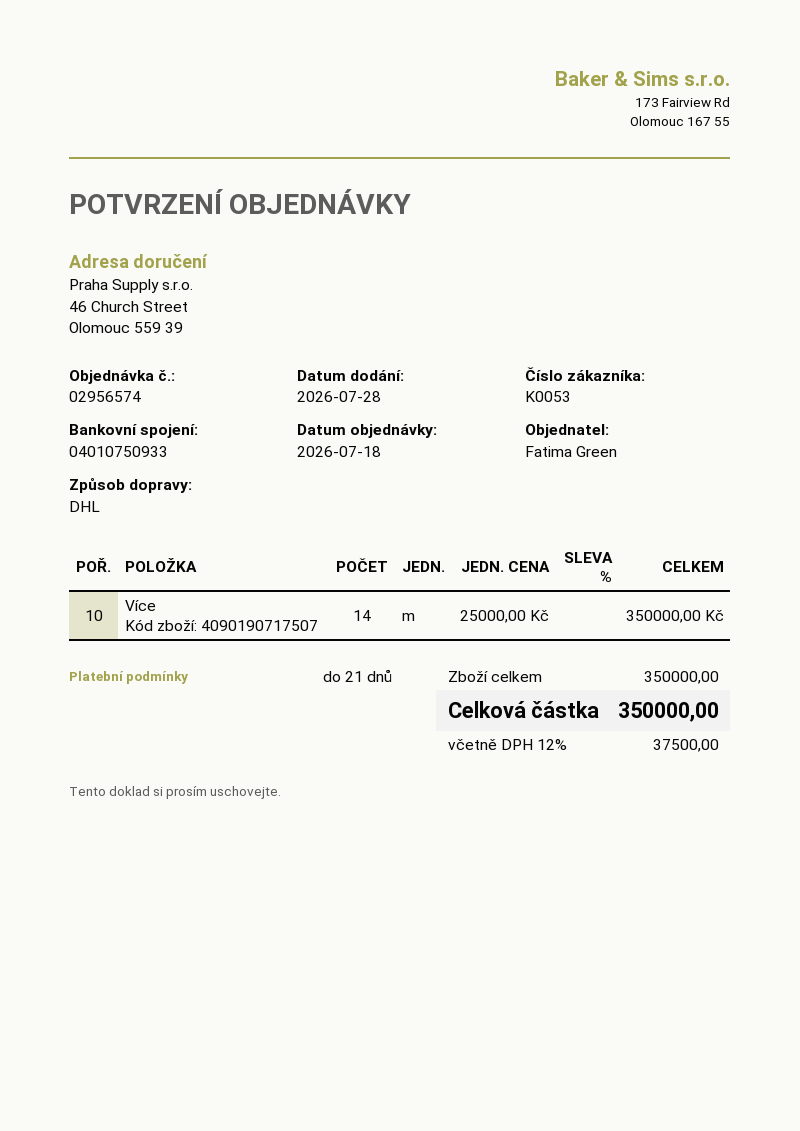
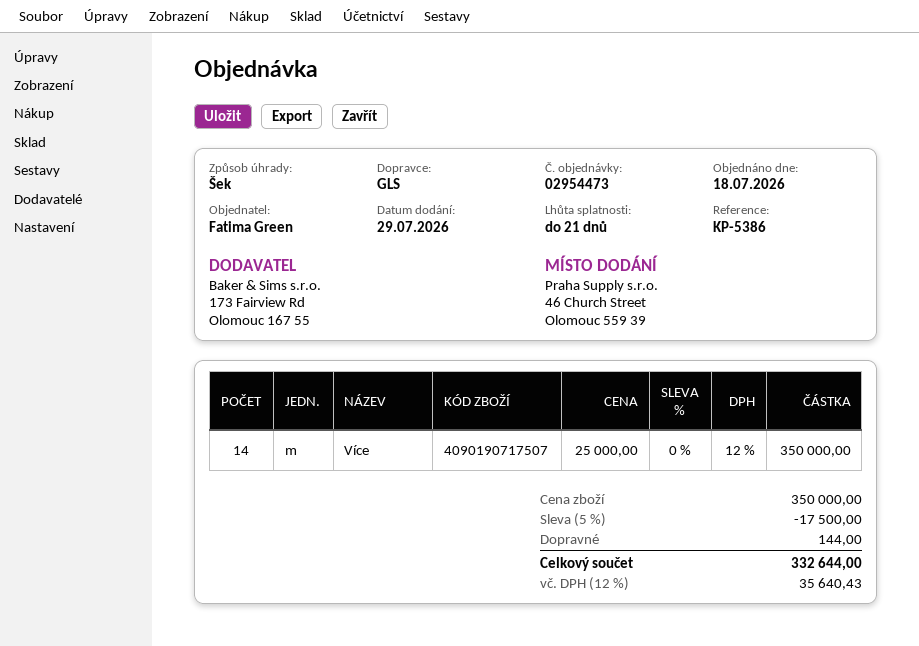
order number: 02956574 -> 02954473
delivery date: 2026-07-28 -> 2026-07-29
shipping method: DHL -> GLS
discount: none -> 5% = 17500.00
shipping: none -> 144.00
tax: 12% = 37500.00 -> 12% = 35640.43
total: 350000.00 -> 332644.00

